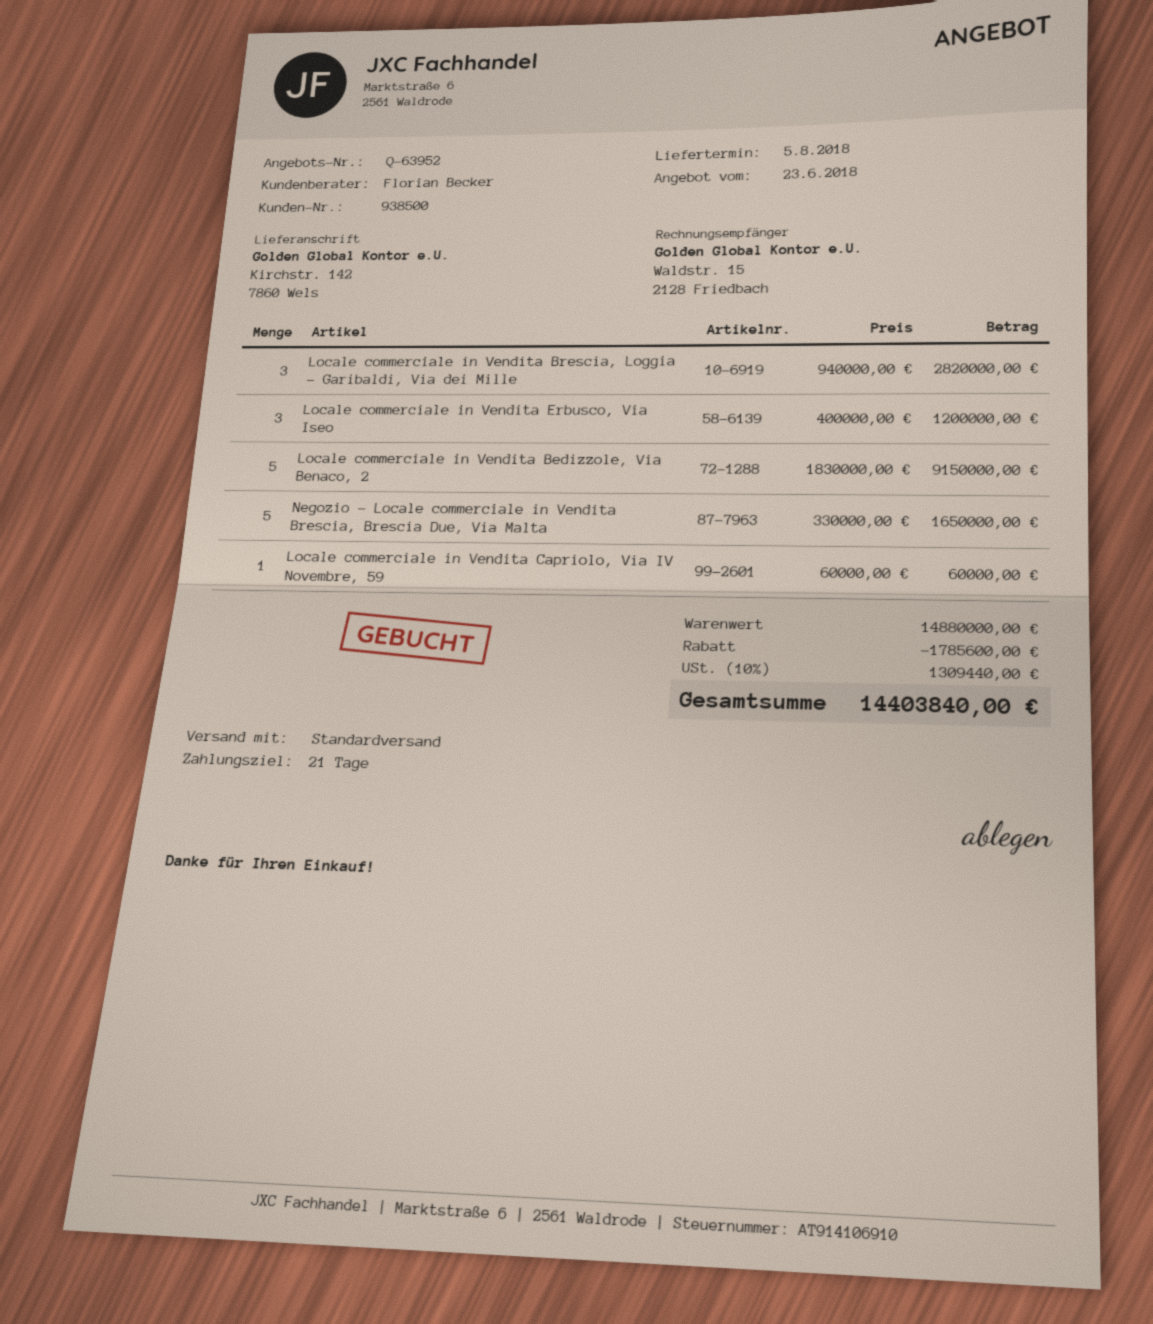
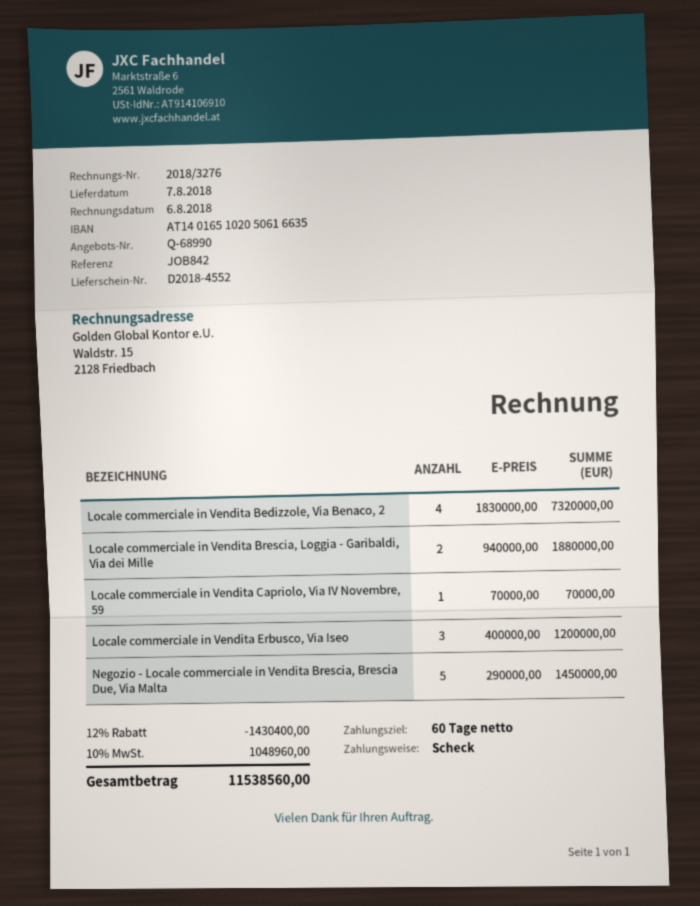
quote number: Q-63952 -> Q-68990
delivery date: 2018-08-05 -> 2018-08-07
payment terms: 21 days -> 60 days
Locale commerciale in Vendita Brescia, Loggia - Garibaldi, Via dei Mille: 3 x 940000.00 = 2820000.00 -> 2 x 940000.00 = 1880000.00
Locale commerciale in Vendita Bedizzole, Via Benaco, 2: 5 x 1830000.00 = 9150000.00 -> 4 x 1830000.00 = 7320000.00
Negozio - Locale commerciale in Vendita Brescia, Brescia Due, Via Malta: 5 x 330000.00 = 1650000.00 -> 5 x 290000.00 = 1450000.00
Locale commerciale in Vendita Capriolo, Via IV Novembre, 59: 1 x 60000.00 = 60000.00 -> 1 x 70000.00 = 70000.00
discount: 1785600.00 -> 1430400.00
tax: 10% = 1309440.00 -> 10% = 1048960.00
total: 14403840.00 -> 11538560.00

